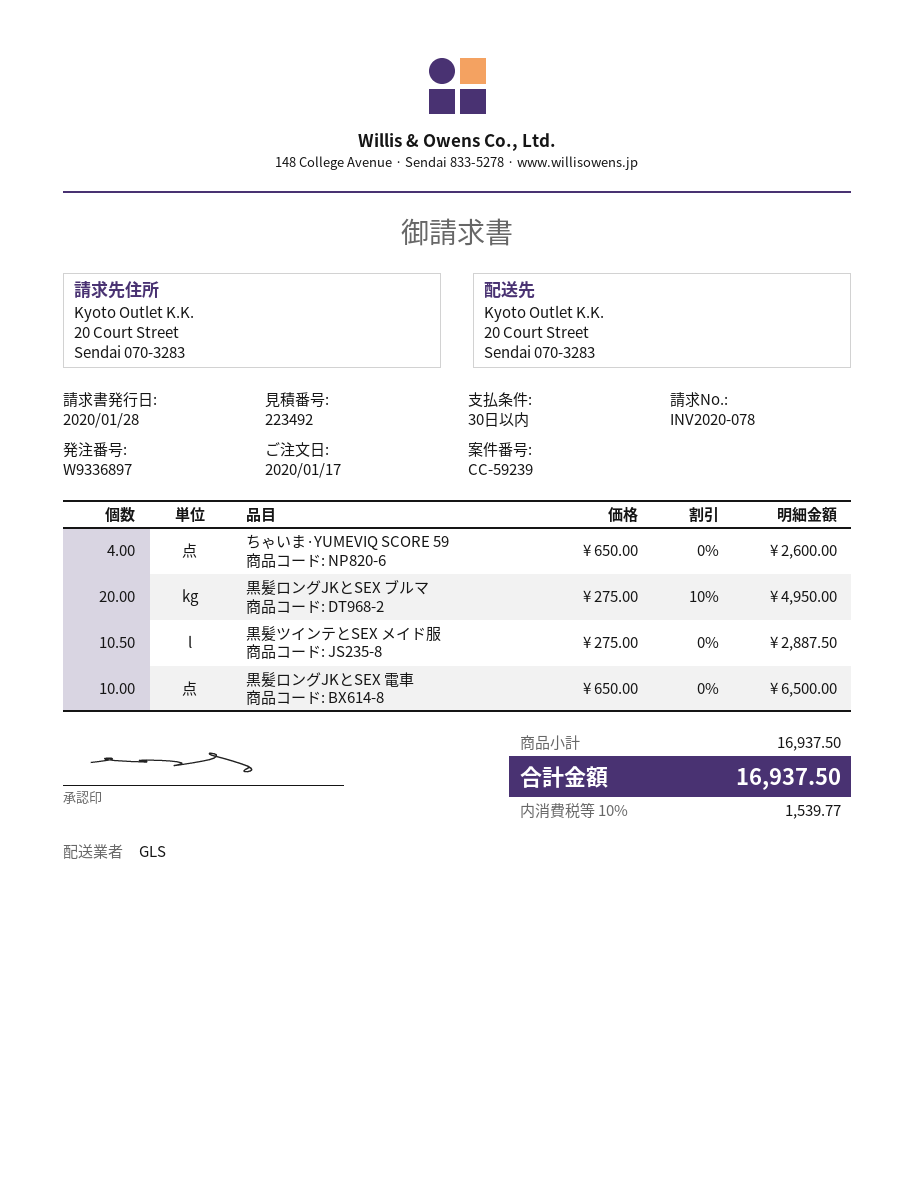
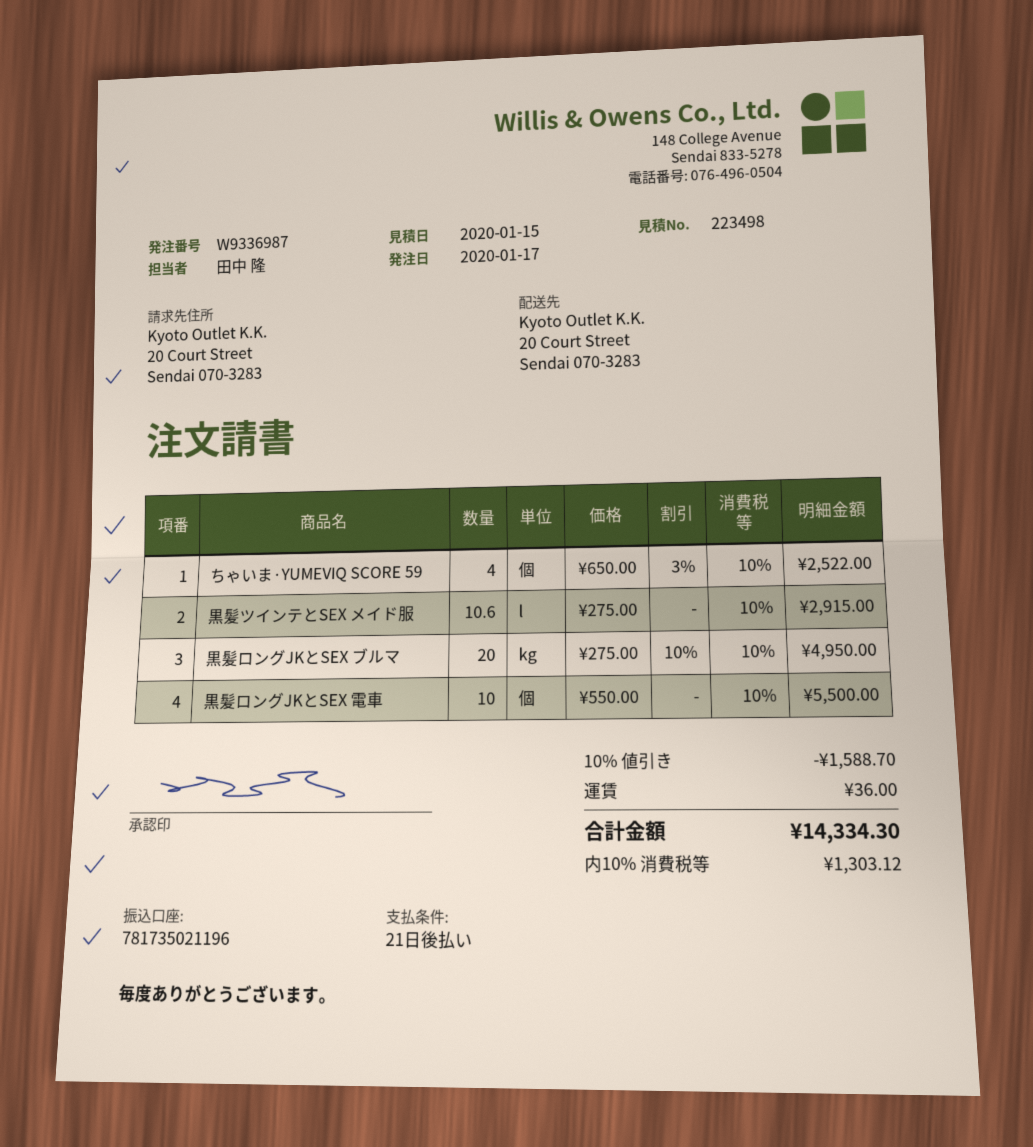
quote number: 223492 -> 223498
order number: W9336897 -> W9336987
payment terms: 30 days -> 21 days
ちゃいま·YUMEVIQ SCORE 59: 4 x 650.00 = 2600.00 -> 4 x 650.00 - 3% = 2522.00
黒髪ツインテとSEX メイド服: 10.5 x 275.00 = 2887.50 -> 10.6 x 275.00 = 2915.00
黒髪ロングJKとSEX 電車: 10 x 650.00 = 6500.00 -> 10 x 550.00 = 5500.00
discount: none -> 10% = 1588.70
shipping: none -> 36.00
tax: 10% = 1539.77 -> 10% = 1303.12
total: 16937.50 -> 14334.30

